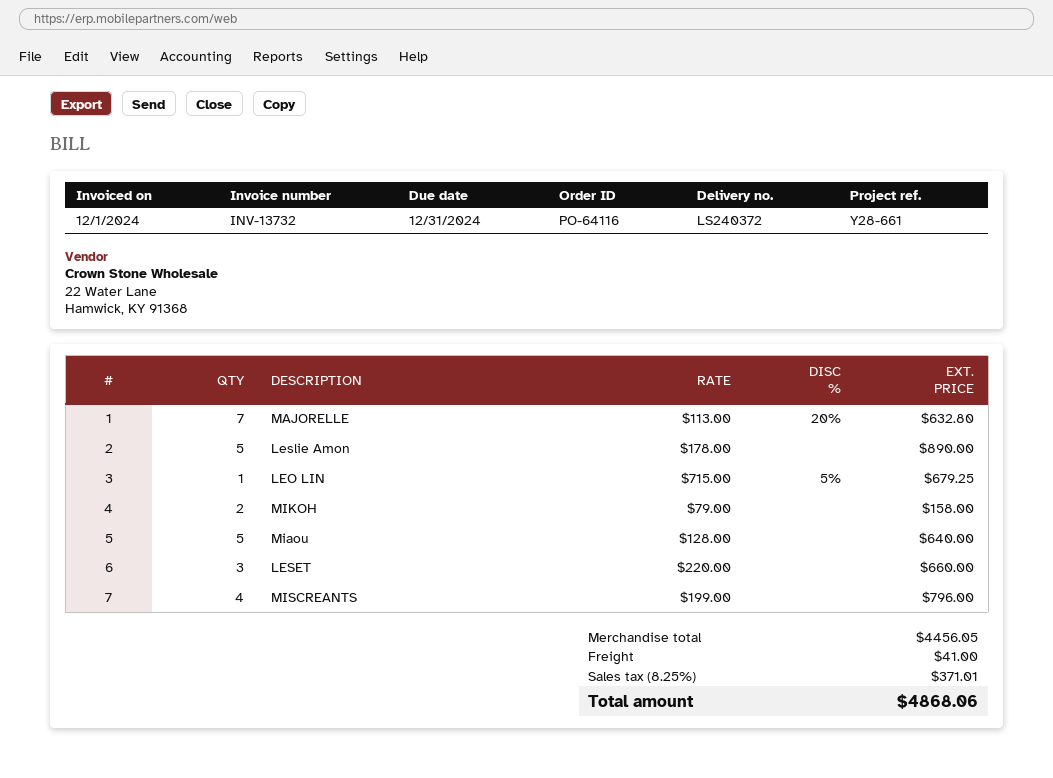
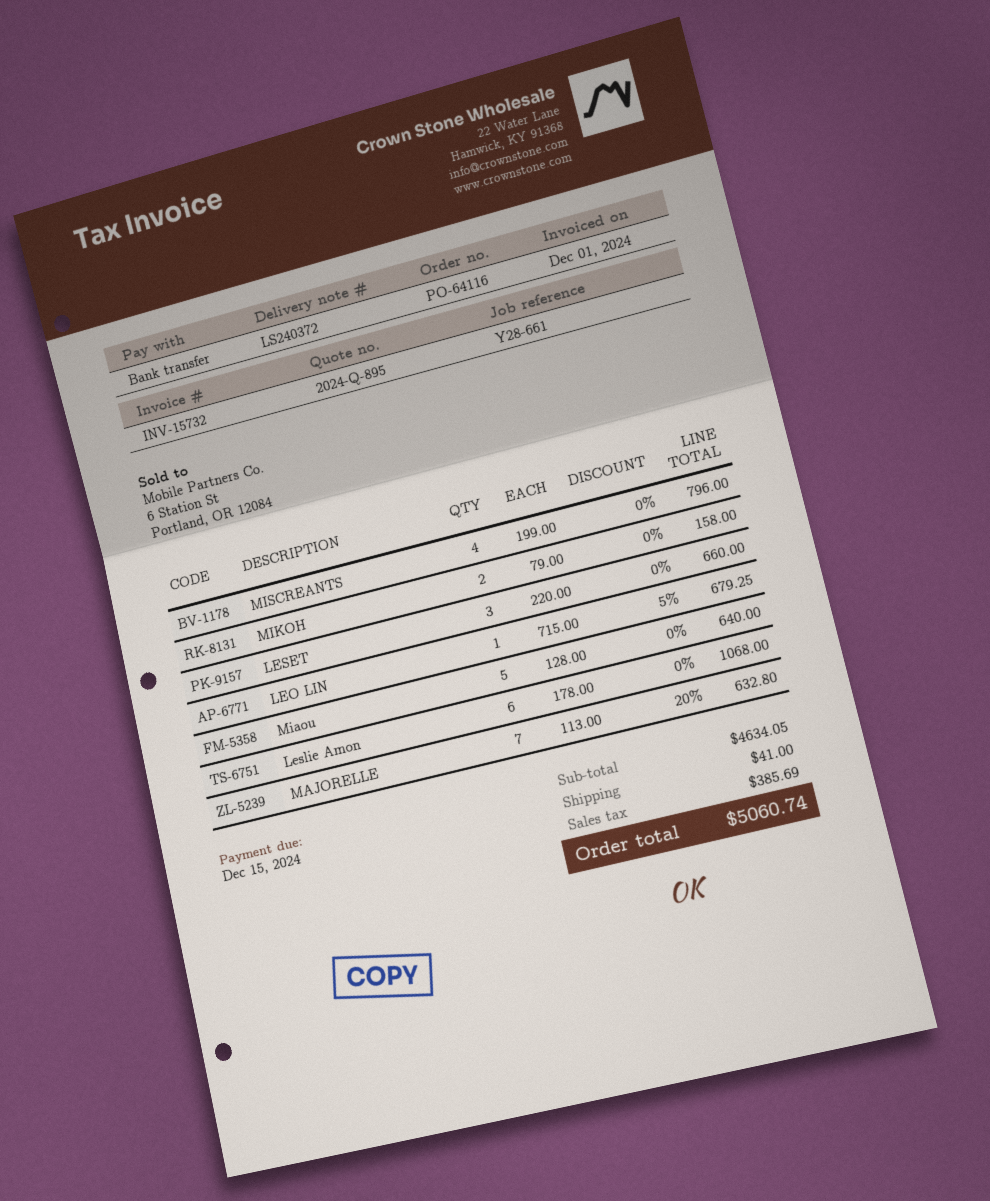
invoice number: INV-13732 -> INV-15732
due date: 2024-12-31 -> 2024-12-15
Leslie Amon: 5 x 178.00 = 890.00 -> 6 x 178.00 = 1068.00
subtotal: 4456.05 -> 4634.05
tax: 371.01 -> 385.69
total: 4868.06 -> 5060.74

